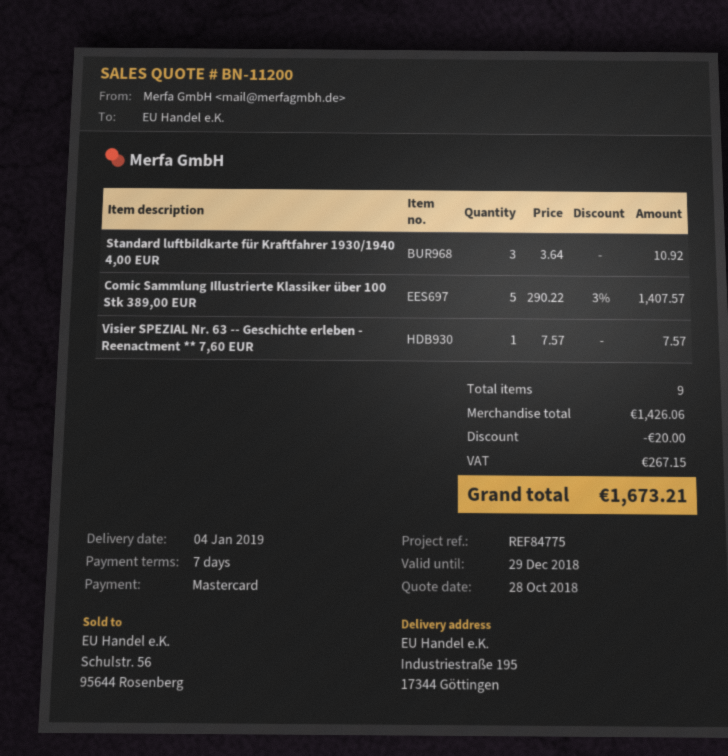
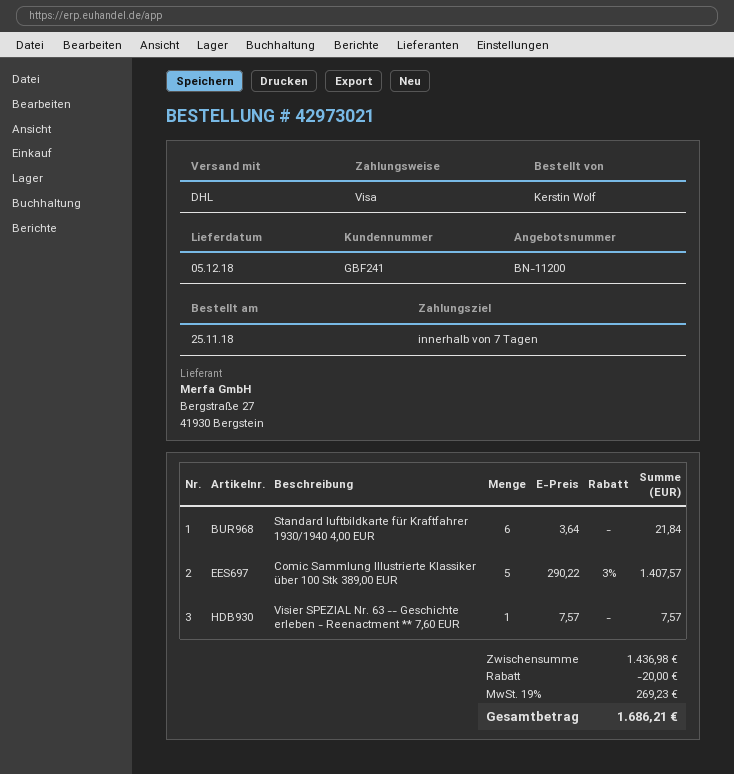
delivery date: 2019-01-04 -> 2018-12-05
payment method: Mastercard -> Visa
Standard luftbildkarte für Kraftfahrer 1930/1940 4,00 EUR: 3 x 3.64 = 10.92 -> 6 x 3.64 = 21.84
subtotal: 1426.06 -> 1436.98
tax: 267.15 -> 269.23
total: 1673.21 -> 1686.21

